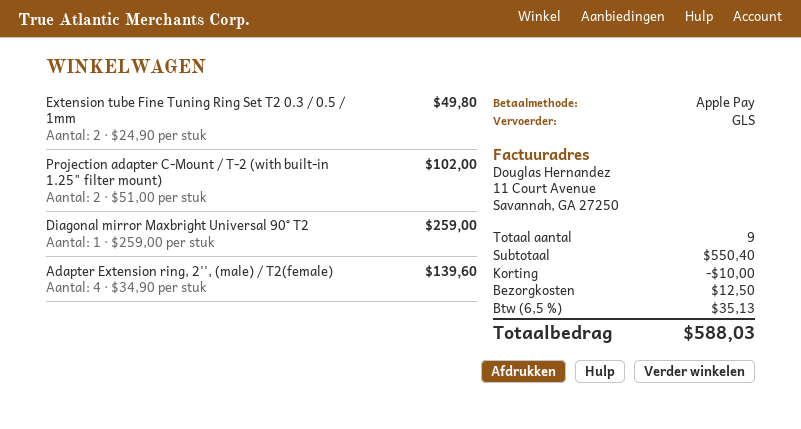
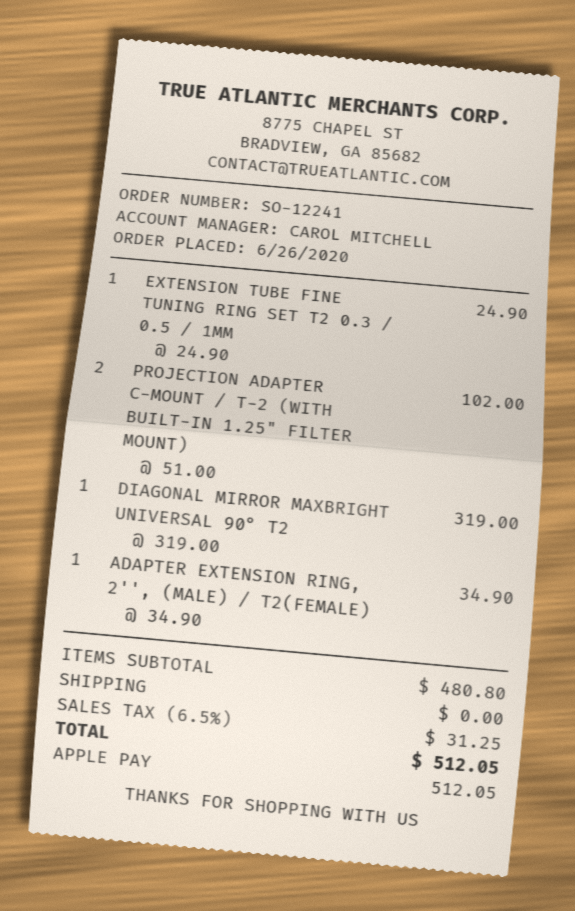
Extension tube Fine Tuning Ring Set T2 0.3 / 0.5 / 1mm: 2 x 24.90 = 49.80 -> 1 x 24.90 = 24.90
Diagonal mirror Maxbright Universal 90° T2: 1 x 259.00 = 259.00 -> 1 x 319.00 = 319.00
Adapter Extension ring, 2'', (male) / T2(female): 4 x 34.90 = 139.60 -> 1 x 34.90 = 34.90
subtotal: 550.40 -> 480.80
discount: 10.00 -> none
shipping: 12.50 -> 0.00
tax: 6.5% = 35.13 -> 6.5% = 31.25
total: 588.03 -> 512.05

